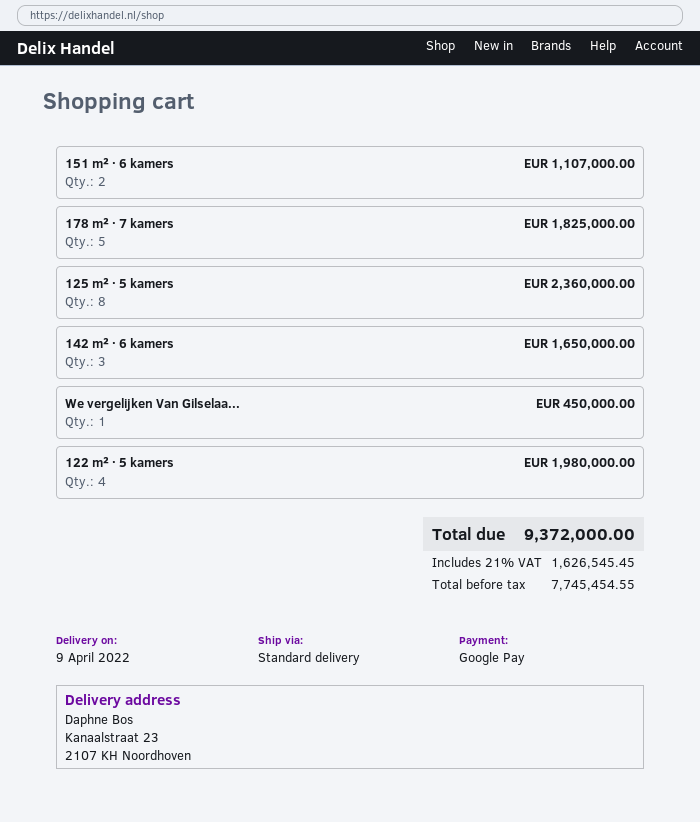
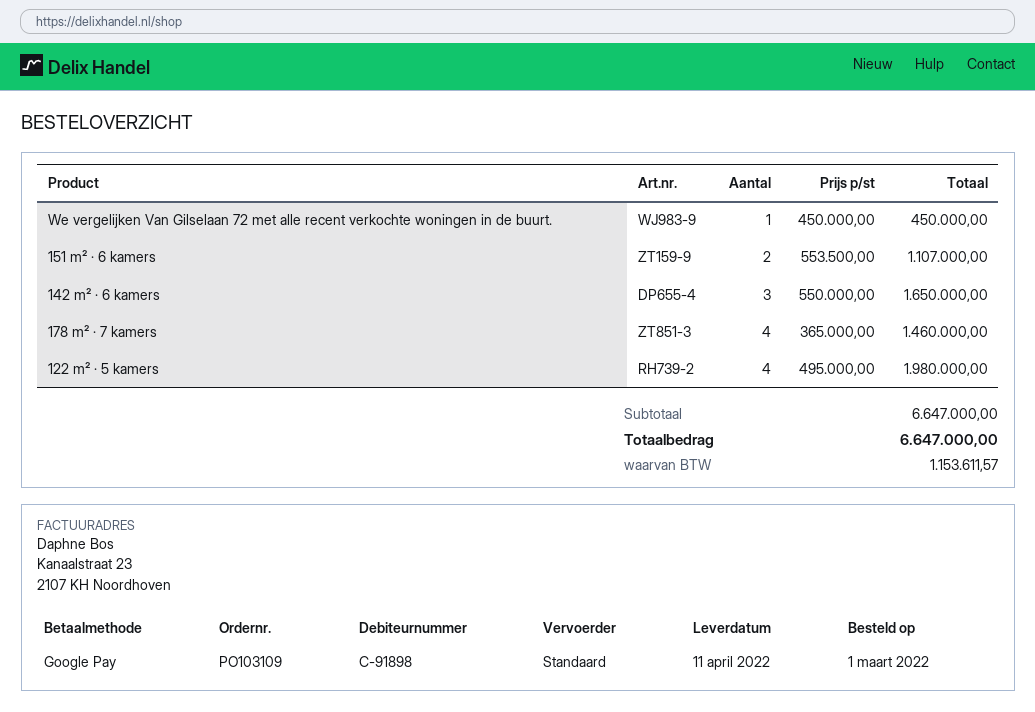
delivery date: 2022-04-09 -> 2022-04-11
178 m² · 7 kamers: 5 for 1825000.00 -> 4 for 1460000.00
125 m² · 5 kamers: 8 for 2360000.00 -> none
tax: 1626545.45 -> 1153611.57
total: 9372000.00 -> 6647000.00

